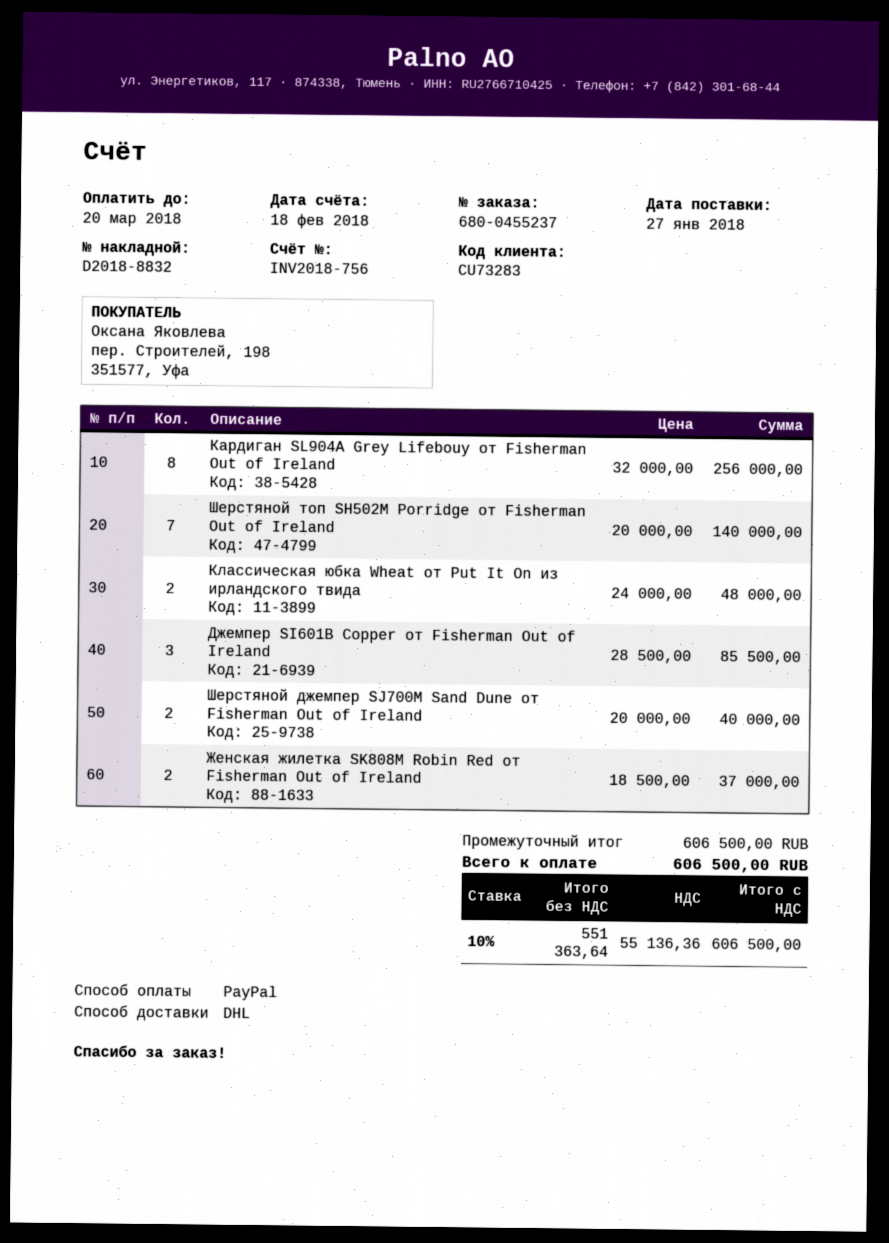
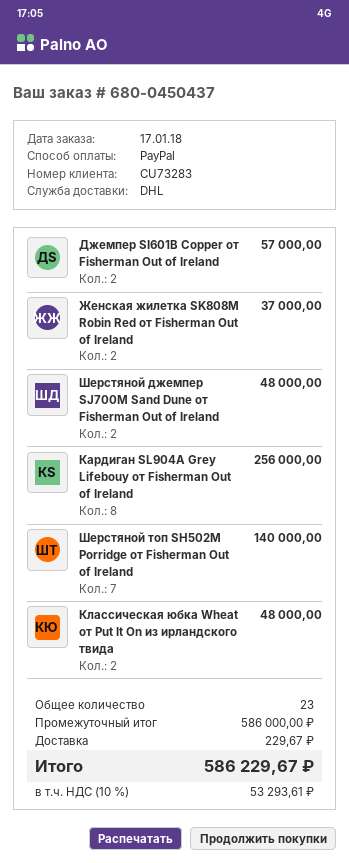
order number: 680-0455237 -> 680-0450437
Джемпер SI601B Copper от Fisherman Out of Ireland: 3 for 85500.00 -> 2 for 57000.00
Шерстяной джемпер SJ700M Sand Dune от Fisherman Out of Ireland: 2 for 40000.00 -> 2 for 48000.00
subtotal: 606500.00 -> 586000.00
shipping: none -> 229.67
tax: 10% = 55136.36 -> 10% = 53293.61
total: 606500.00 -> 586229.67

